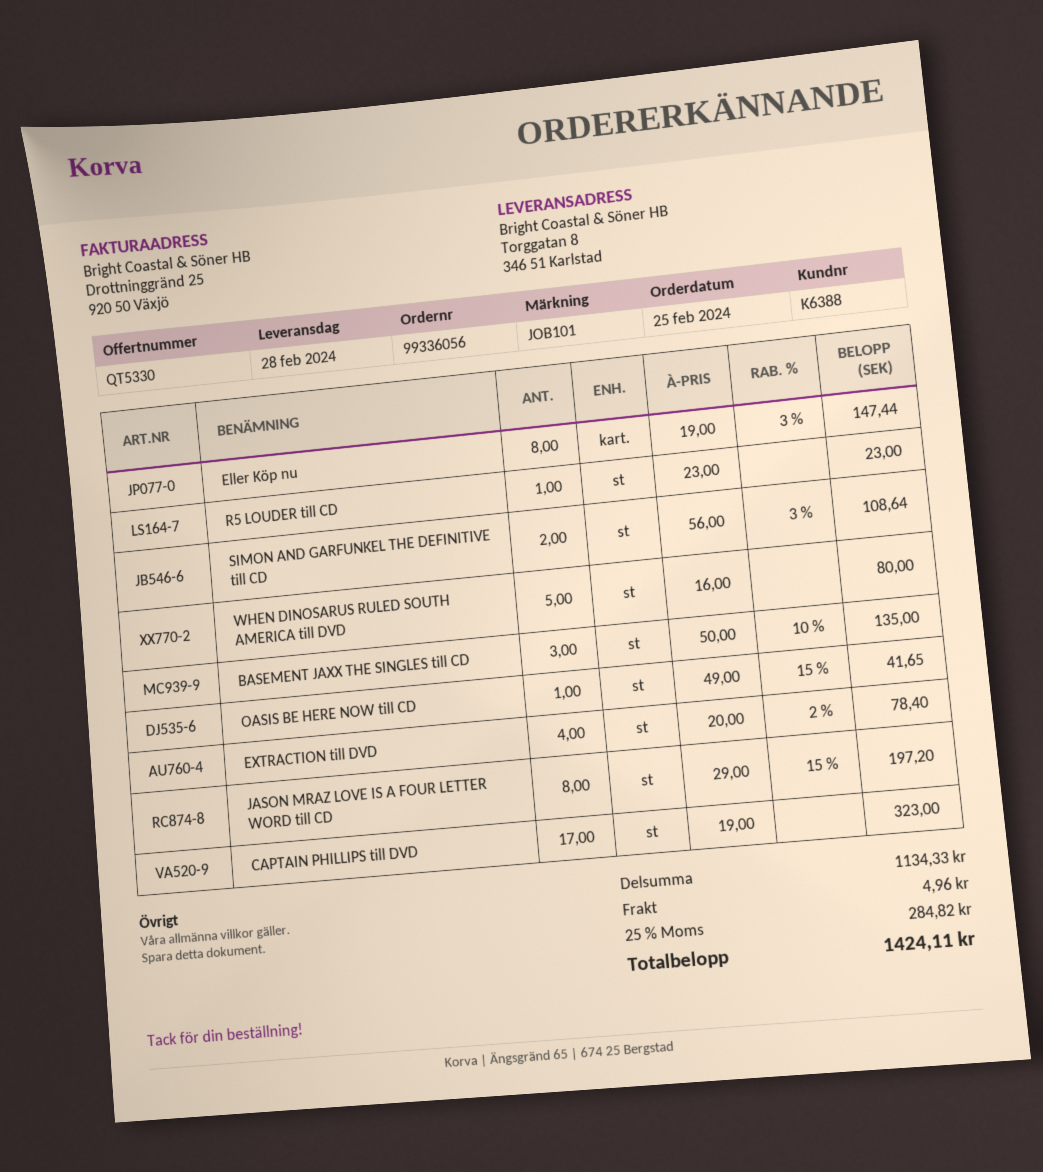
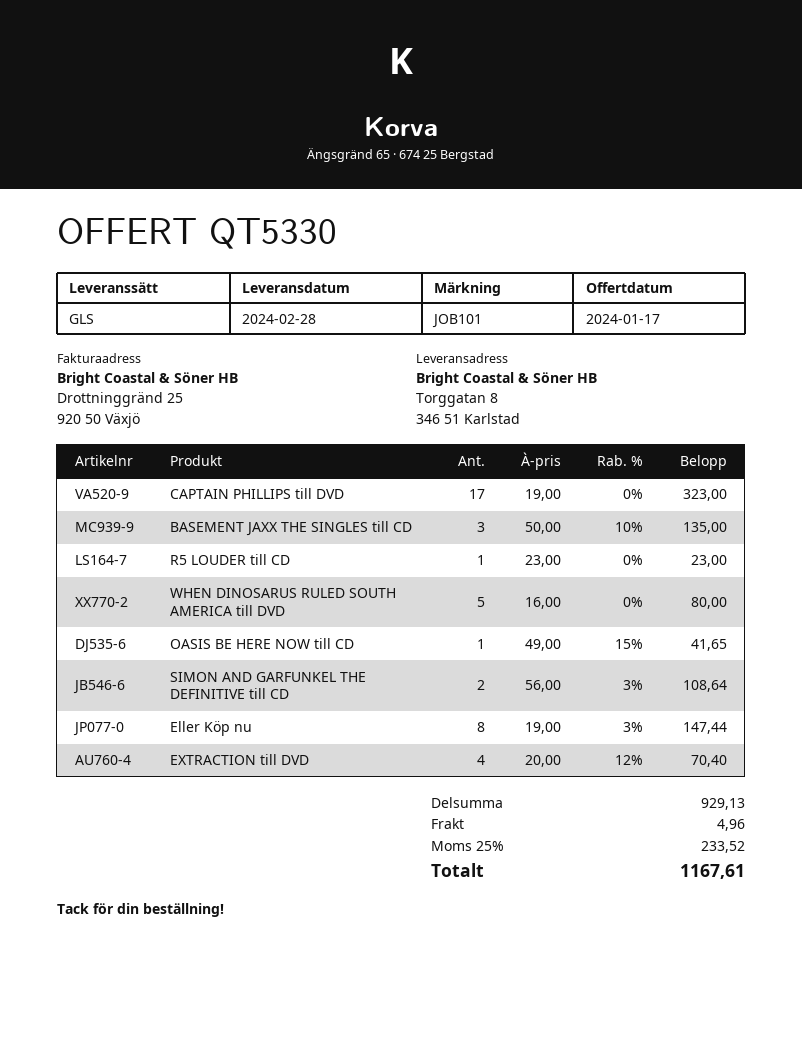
EXTRACTION till DVD: 4 x 20.00 - 2% = 78.40 -> 4 x 20.00 - 12% = 70.40
JASON MRAZ LOVE IS A FOUR LETTER WORD till CD: 8 x 29.00 - 15% = 197.20 -> none
subtotal: 1134.33 -> 929.13
tax: 25% = 284.82 -> 25% = 233.52
total: 1424.11 -> 1167.61

